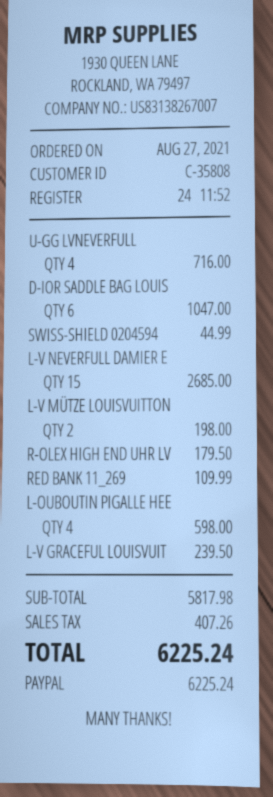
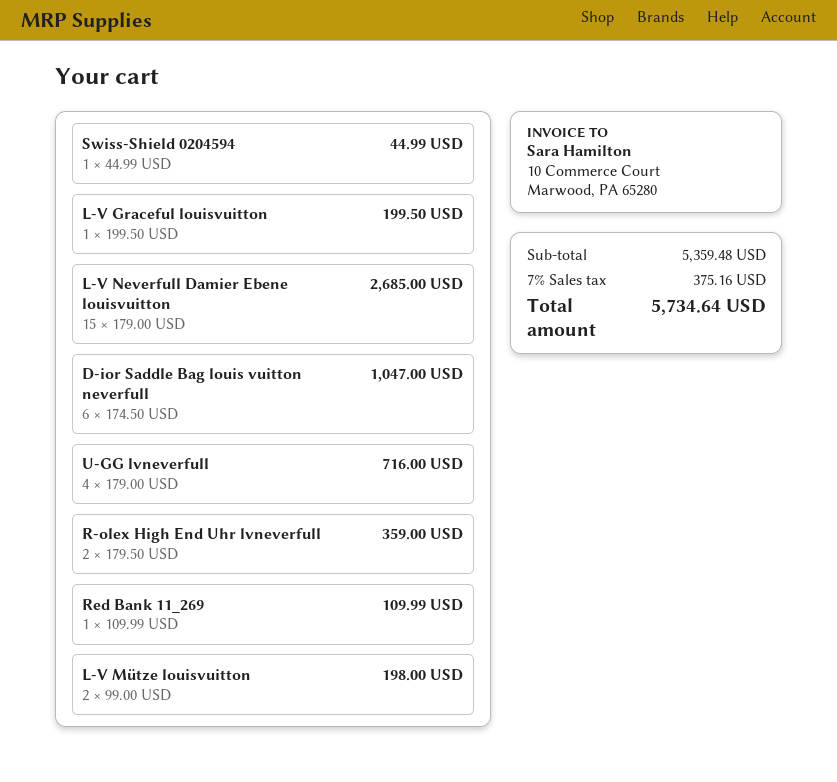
R-OLEX HIGH END UHR LV: 1 for 179.50 -> 2 for 359.00
L-OUBOUTIN PIGALLE HEE: 4 for 598.00 -> none
L-V GRACEFUL LOUISVUIT: 1 for 239.50 -> 1 for 199.50
subtotal: 5817.98 -> 5359.48
tax: 407.26 -> 375.16
total: 6225.24 -> 5734.64

